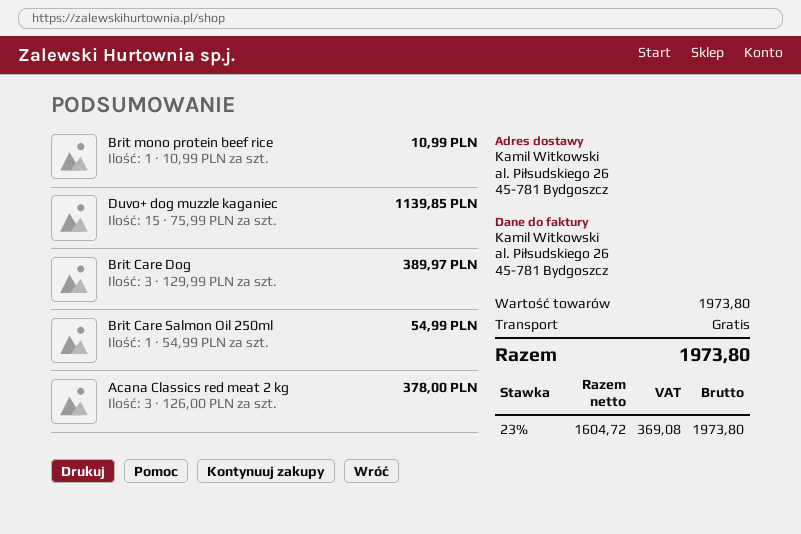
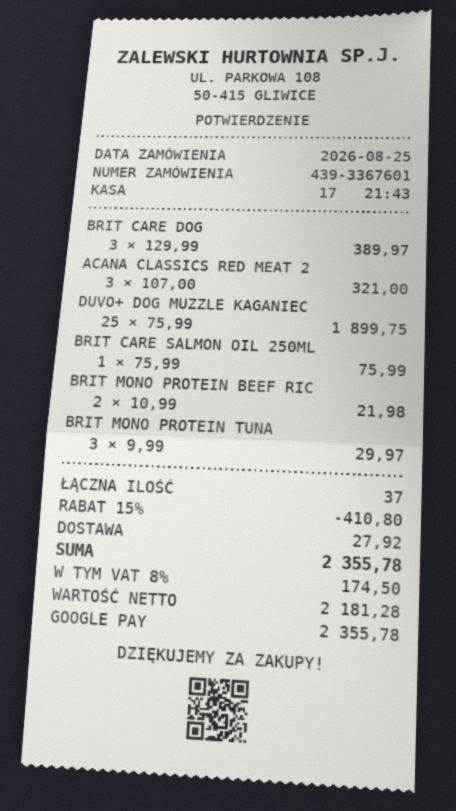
Brit mono protein beef rice: 1 x 10.99 = 10.99 -> 2 x 10.99 = 21.98
Duvo+ dog muzzle kaganiec: 15 x 75.99 = 1139.85 -> 25 x 75.99 = 1899.75
Brit Care Salmon Oil 250ml: 1 x 54.99 = 54.99 -> 1 x 75.99 = 75.99
Acana Classics red meat 2 kg: 3 x 126.00 = 378.00 -> 3 x 107.00 = 321.00
BRIT MONO PROTEIN TUNA: none -> 3 x 9.99 = 29.97
discount: none -> 15% = 410.80
shipping: 0.00 -> 27.92
net: 1604.72 -> 2181.28
tax: 23% = 369.08 -> 8% = 174.50
total: 1973.80 -> 2355.78

